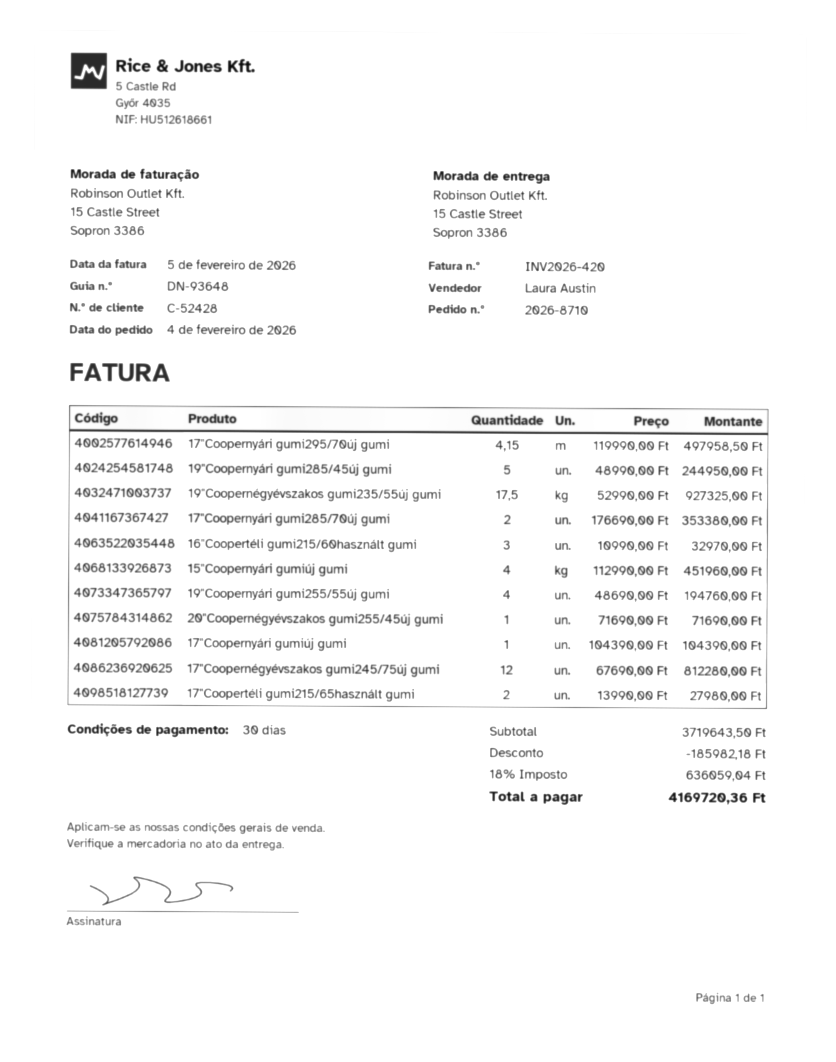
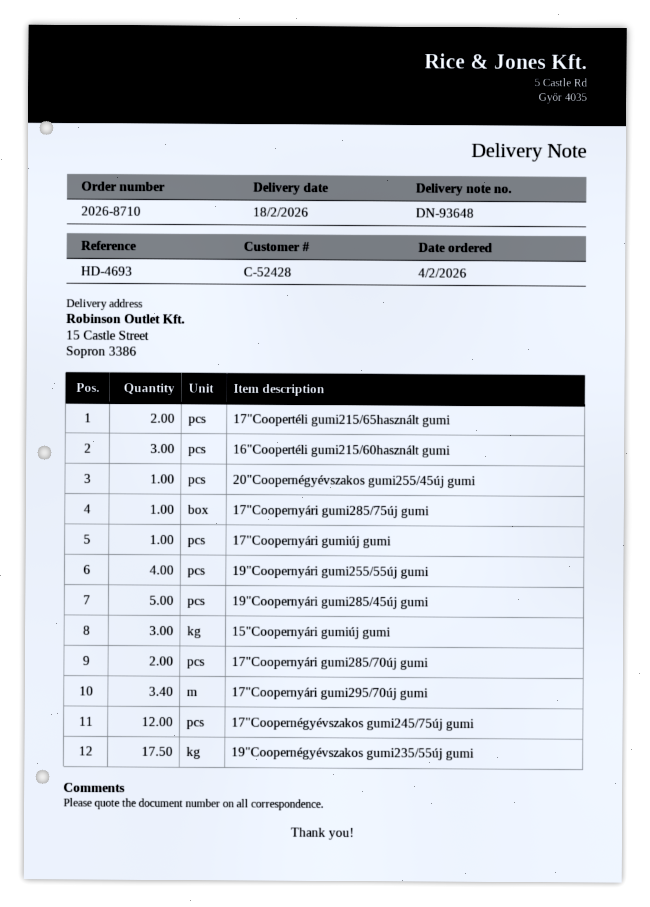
17"Coopernyári gumi295/70új gumi: 4.15 -> 3.4
15"Coopernyári gumiúj gumi: 4 -> 3
17"Coopernyári gumi285/75új gumi: none -> 1

